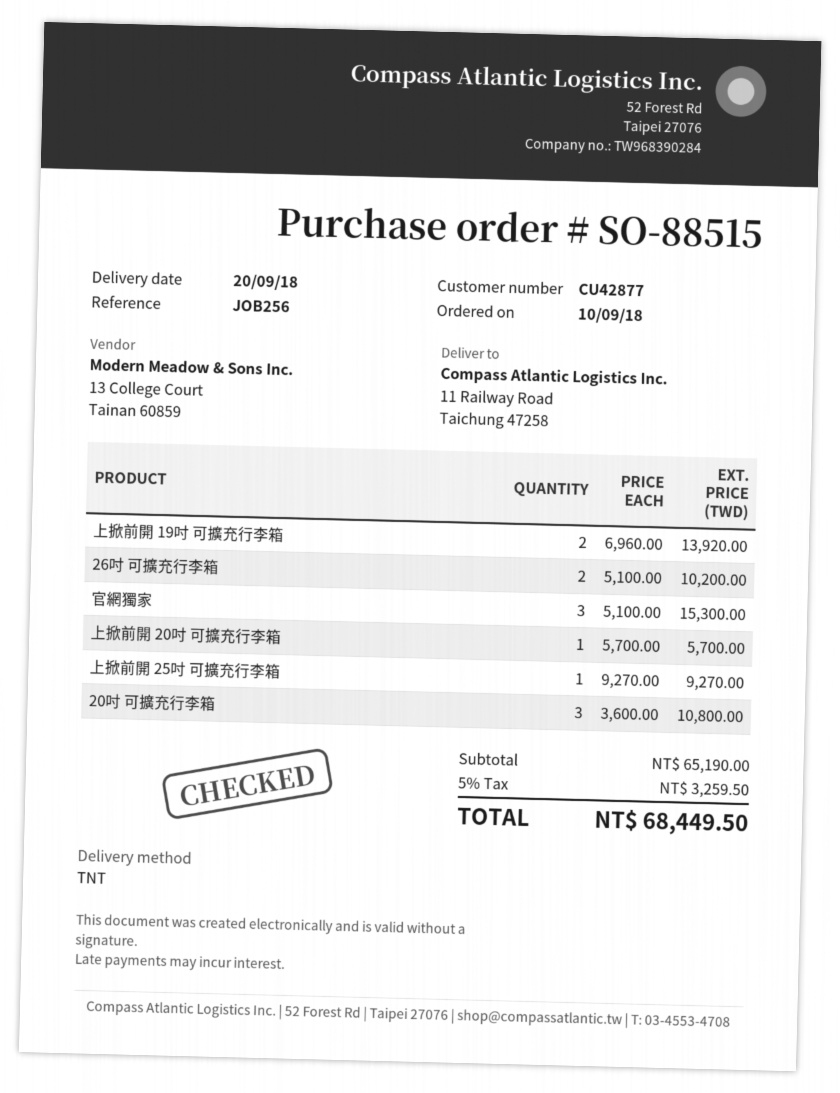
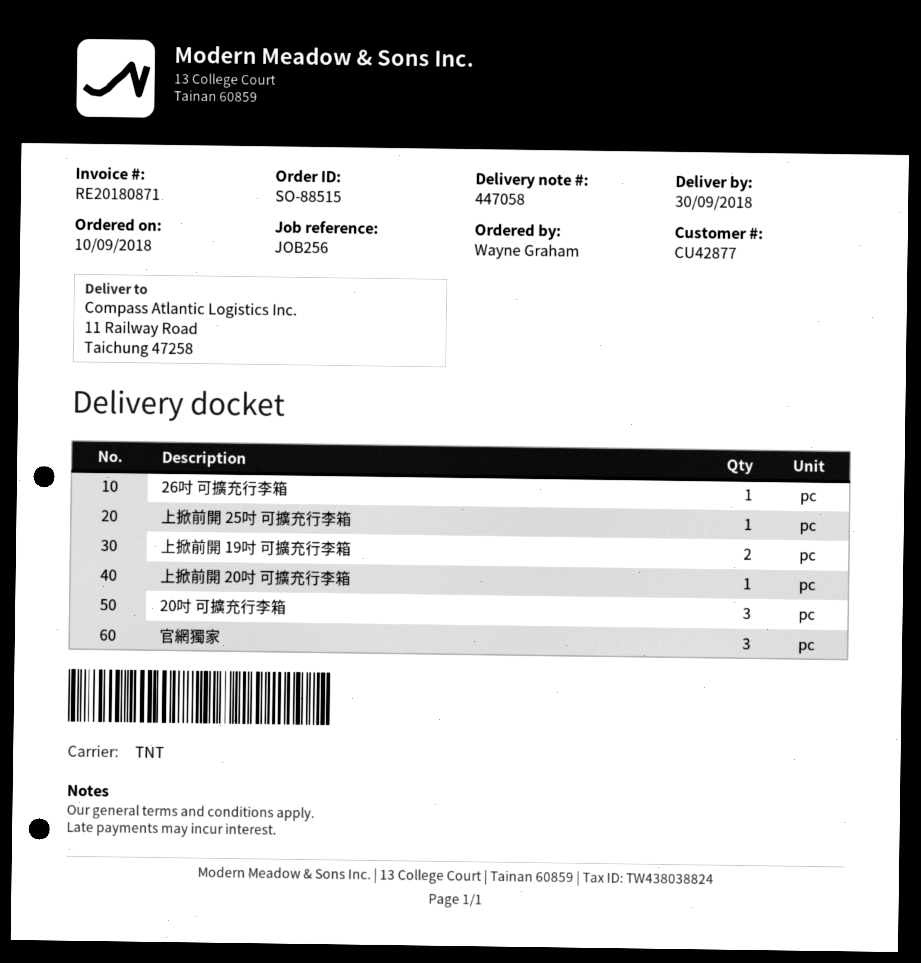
delivery date: 2018-09-20 -> 2018-09-30
26吋 可擴充行李箱: 2 -> 1

